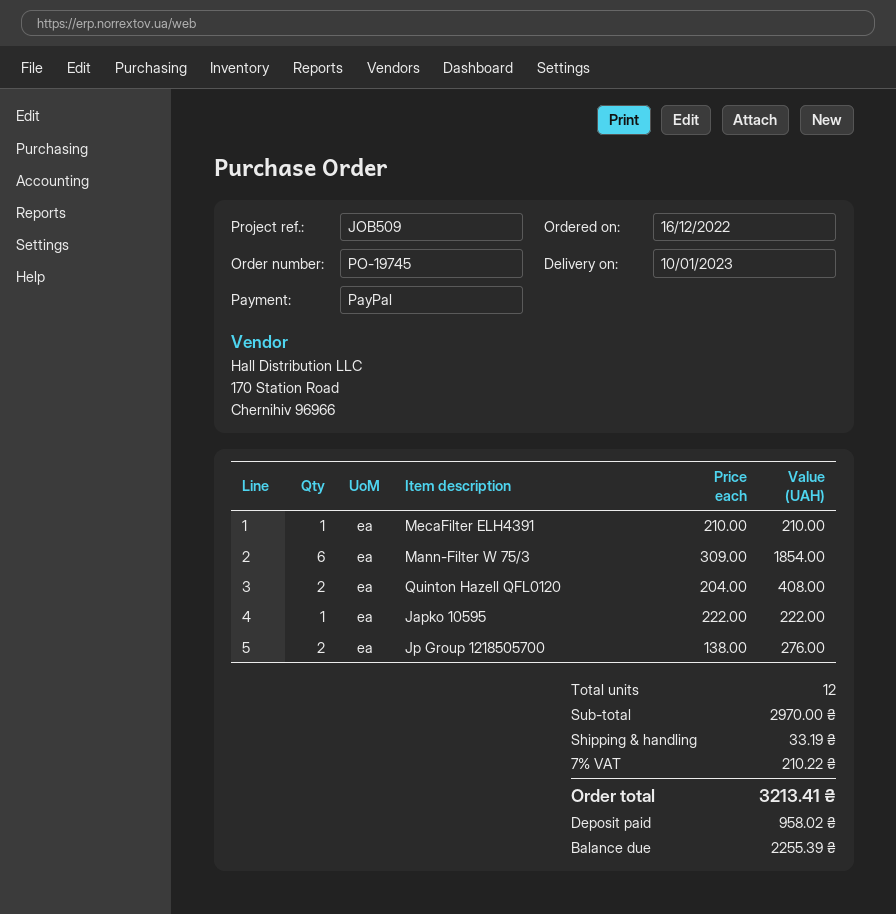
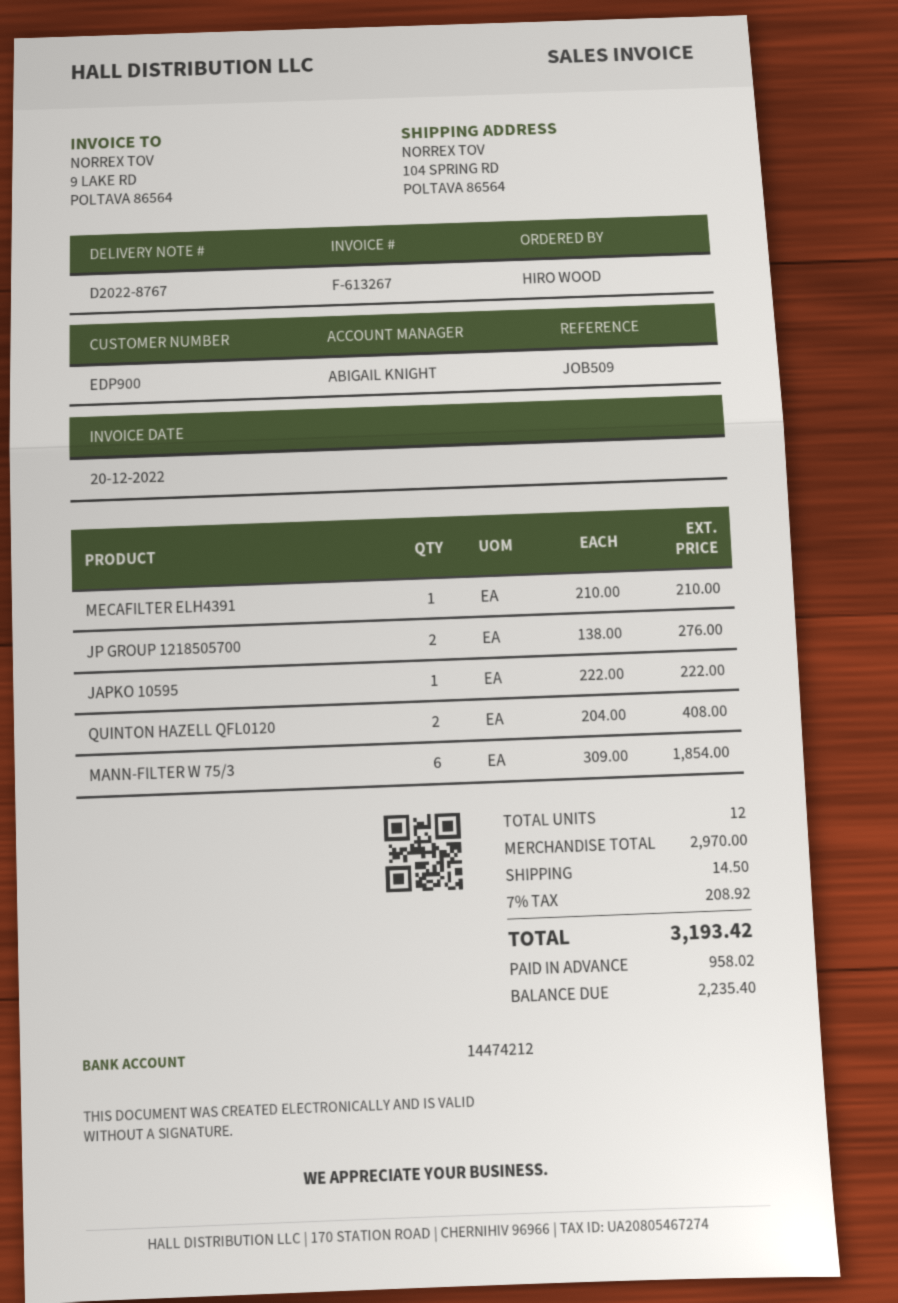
shipping: 33.19 -> 14.50
tax: 7% = 210.22 -> 7% = 208.92
total: 3213.41 -> 3193.42
balance: 2255.39 -> 2235.40

